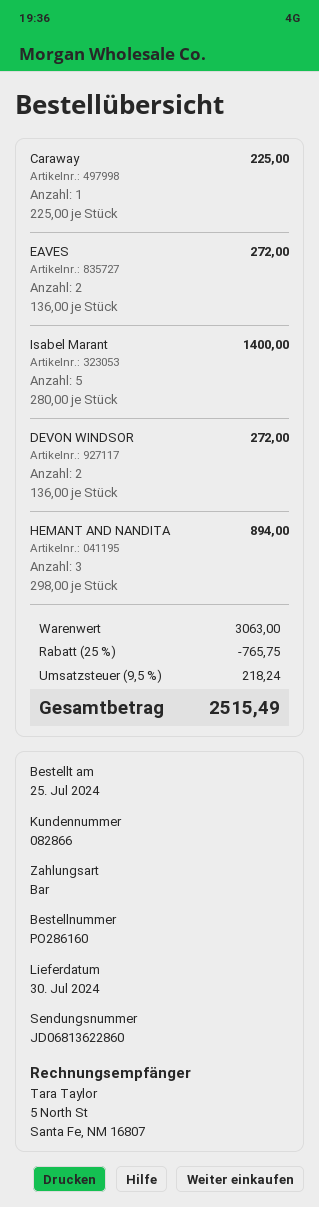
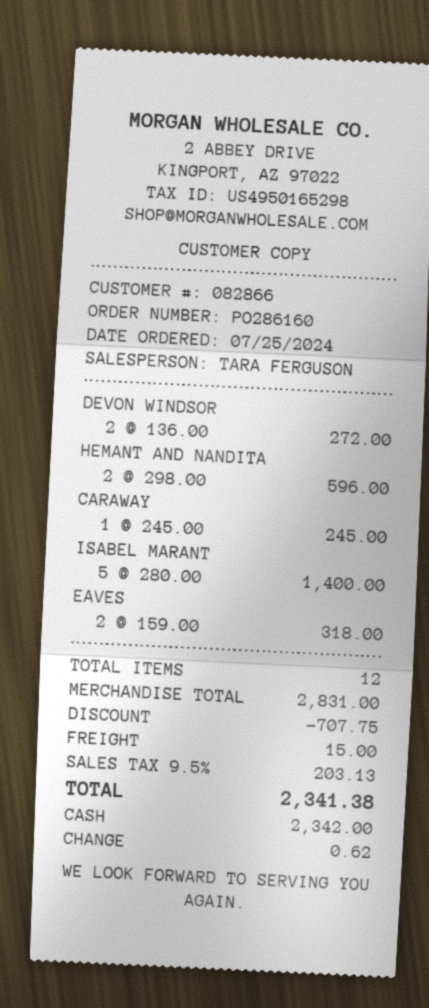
Caraway: 1 x 225.00 = 225.00 -> 1 x 245.00 = 245.00
EAVES: 2 x 136.00 = 272.00 -> 2 x 159.00 = 318.00
HEMANT AND NANDITA: 3 x 298.00 = 894.00 -> 2 x 298.00 = 596.00
subtotal: 3063.00 -> 2831.00
discount: 765.75 -> 707.75
shipping: none -> 15.00
tax: 9.5% = 218.24 -> 9.5% = 203.13
total: 2515.49 -> 2341.38

